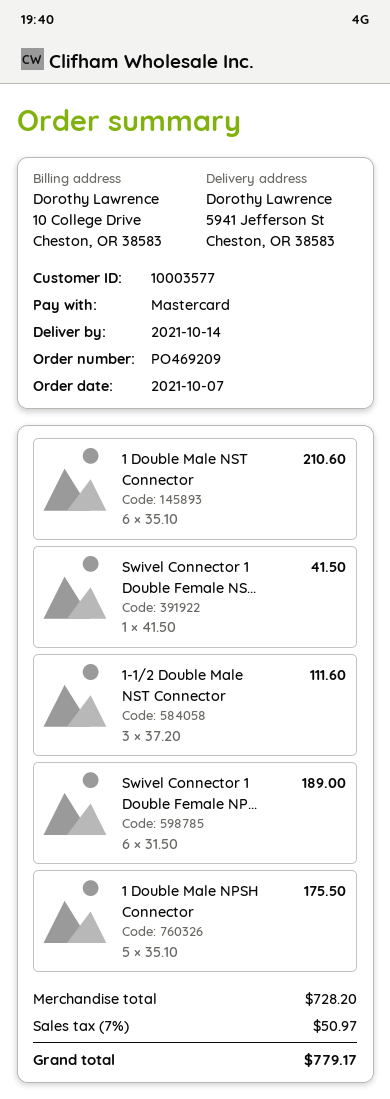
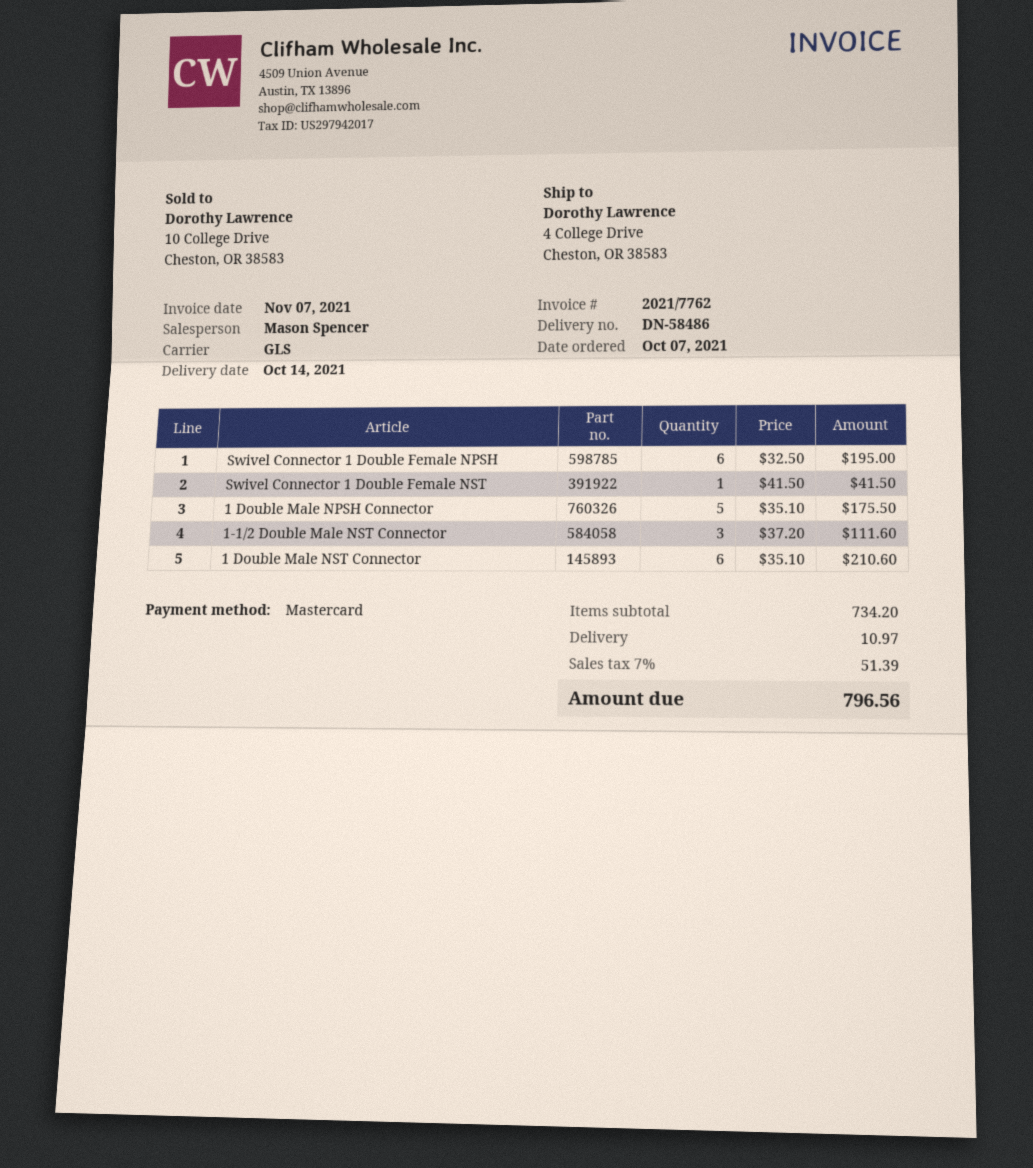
ship to: 5941 Jefferson St, Cheston, OR 38583 -> 4 College Drive, Cheston, OR 38583
Swivel Connector 1 Double Female NP...: 6 x 31.50 = 189.00 -> 6 x 32.50 = 195.00
subtotal: 728.20 -> 734.20
shipping: none -> 10.97
tax: 7% = 50.97 -> 7% = 51.39
total: 779.17 -> 796.56

